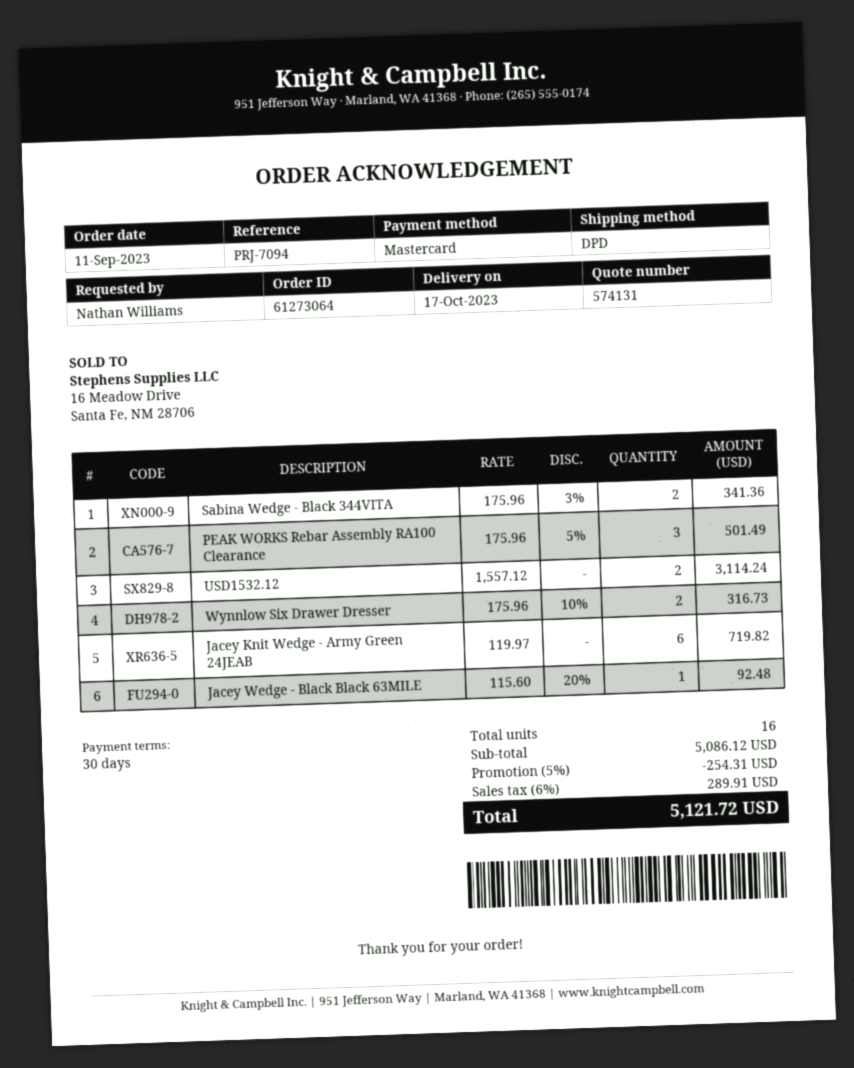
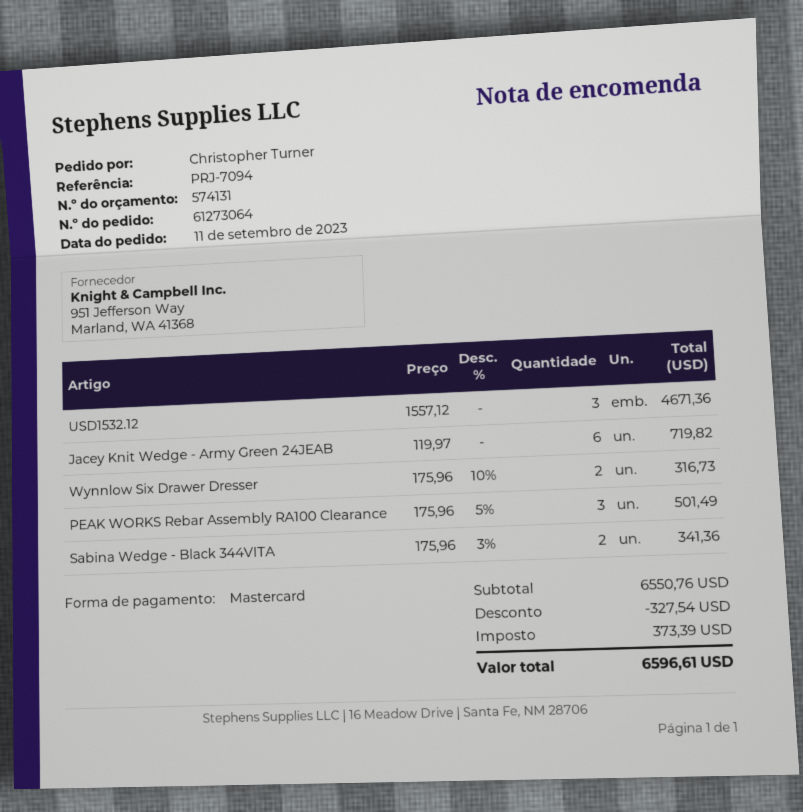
ordered by: Nathan Williams -> Christopher Turner
USD1532.12: 2 x 1557.12 = 3114.24 -> 3 x 1557.12 = 4671.36
Jacey Wedge - Black Black 63MILE: 1 x 115.60 - 20% = 92.48 -> none
subtotal: 5086.12 -> 6550.76
discount: 254.31 -> 327.54
tax: 289.91 -> 373.39
total: 5121.72 -> 6596.61

